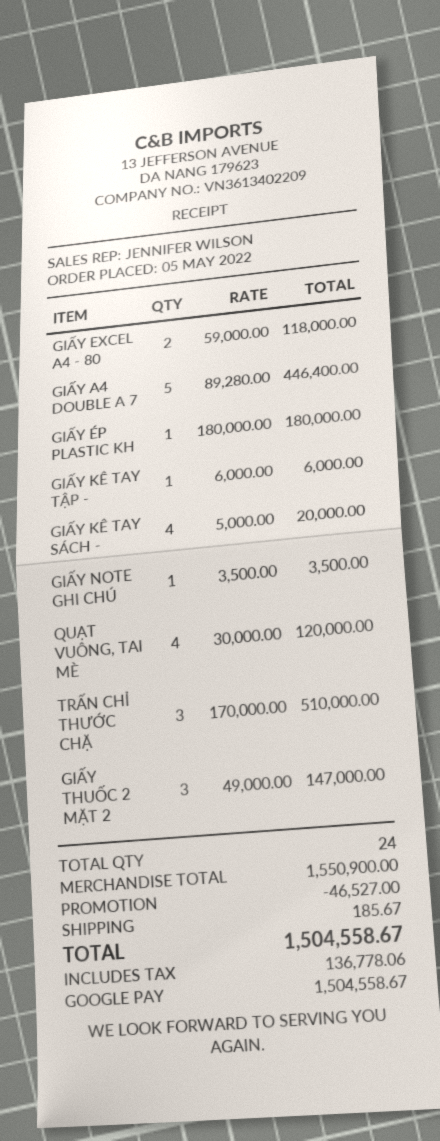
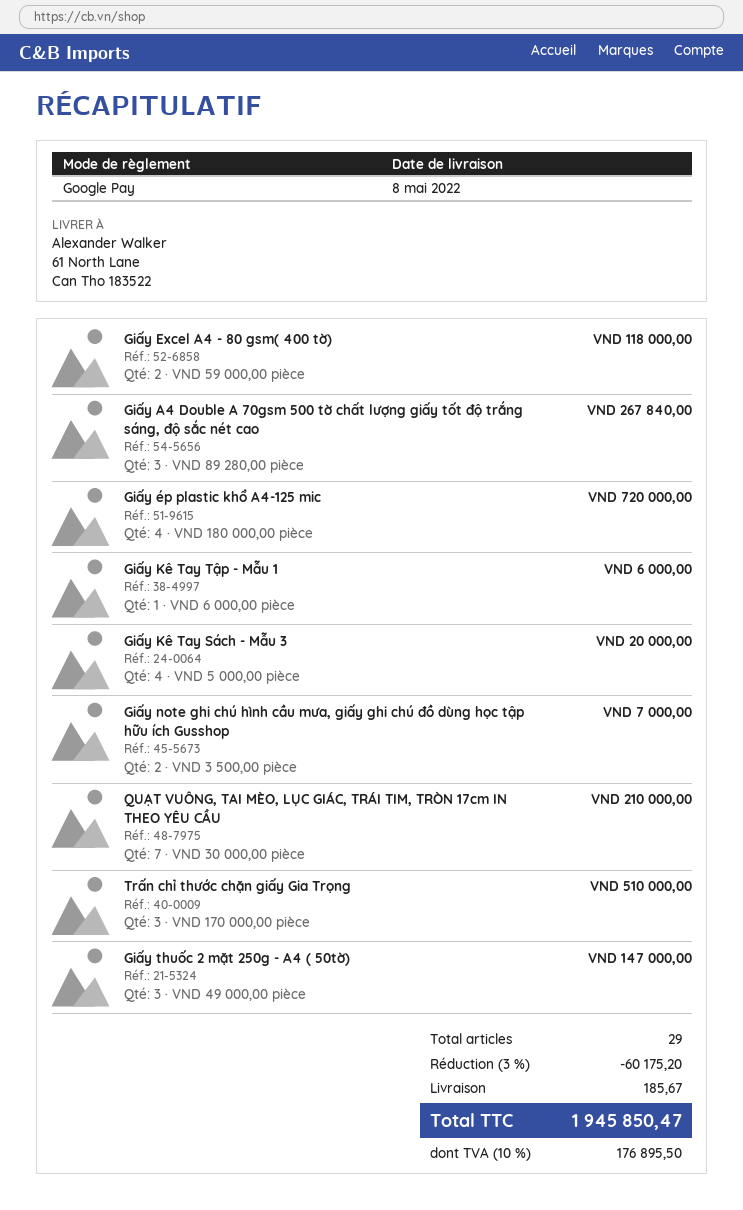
GIẤY A4 DOUBLE A 7: 5 x 89280.00 = 446400.00 -> 3 x 89280.00 = 267840.00
GIẤY ÉP PLASTIC KH: 1 x 180000.00 = 180000.00 -> 4 x 180000.00 = 720000.00
GIẤY NOTE GHI CHÚ: 1 x 3500.00 = 3500.00 -> 2 x 3500.00 = 7000.00
QUẠT VUÔNG, TAI MÈ: 4 x 30000.00 = 120000.00 -> 7 x 30000.00 = 210000.00
total quantity: 24 -> 29
discount: 46527.00 -> 60175.20
tax: 136778.06 -> 176895.50
total: 1504558.67 -> 1945850.47

